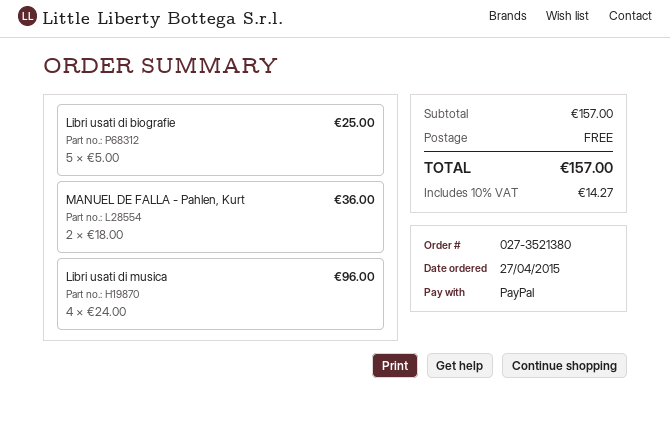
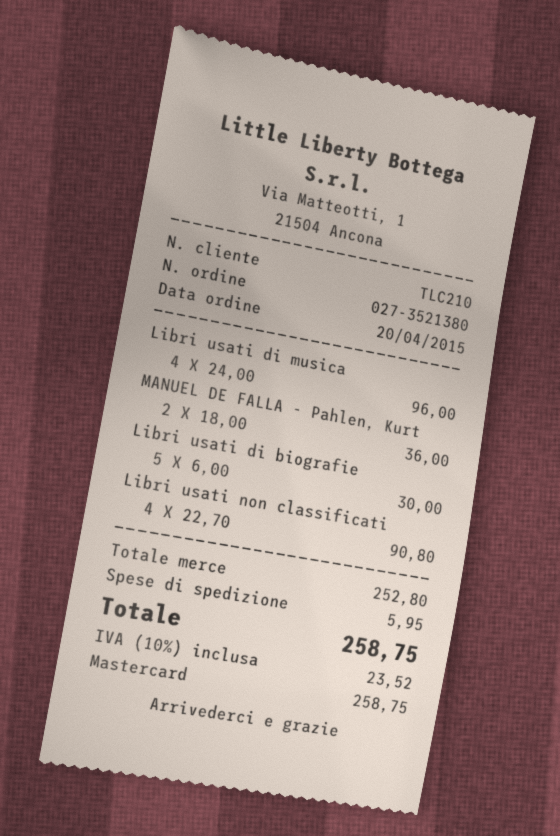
order date: 2015-04-27 -> 2015-04-20
payment method: PayPal -> Mastercard
Libri usati di biografie: 5 x 5.00 = 25.00 -> 5 x 6.00 = 30.00
Libri usati non classificati: none -> 4 x 22.70 = 90.80
subtotal: 157.00 -> 252.80
shipping: 0.00 -> 5.95
tax: 10% = 14.27 -> 10% = 23.52
total: 157.00 -> 258.75

